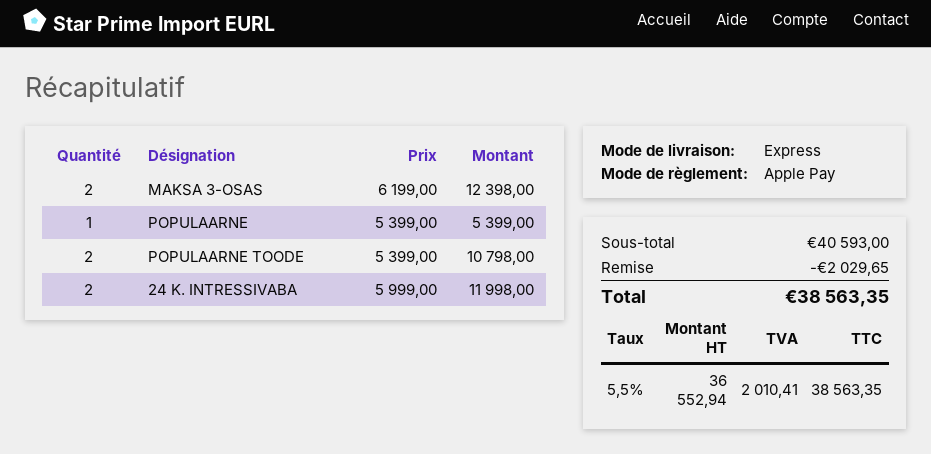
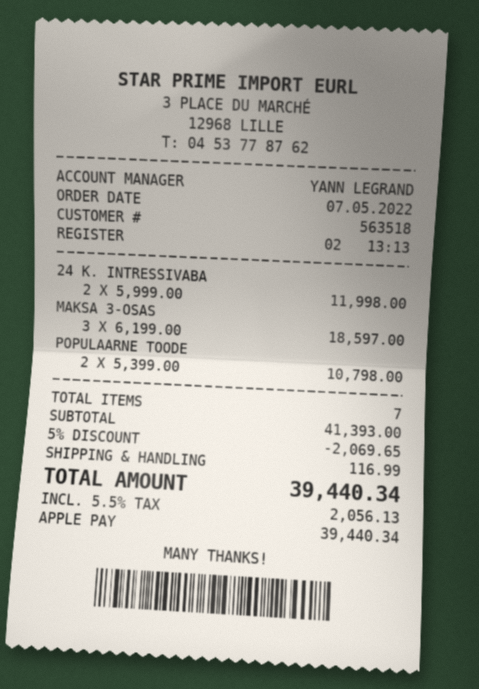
MAKSA 3-OSAS: 2 x 6199.00 = 12398.00 -> 3 x 6199.00 = 18597.00
POPULAARNE: 1 x 5399.00 = 5399.00 -> none
subtotal: 40593.00 -> 41393.00
discount: 2029.65 -> 2069.65
shipping: none -> 116.99
tax: 5.5% = 2010.41 -> 5.5% = 2056.13
total: 38563.35 -> 39440.34

